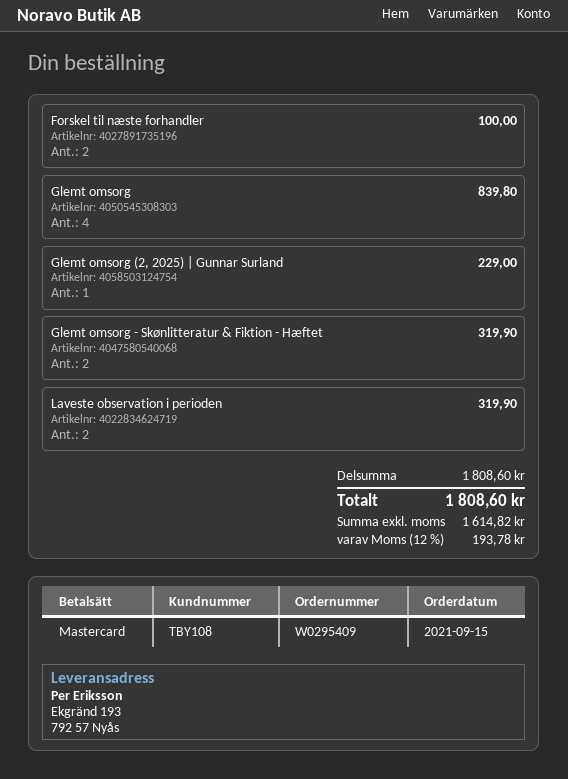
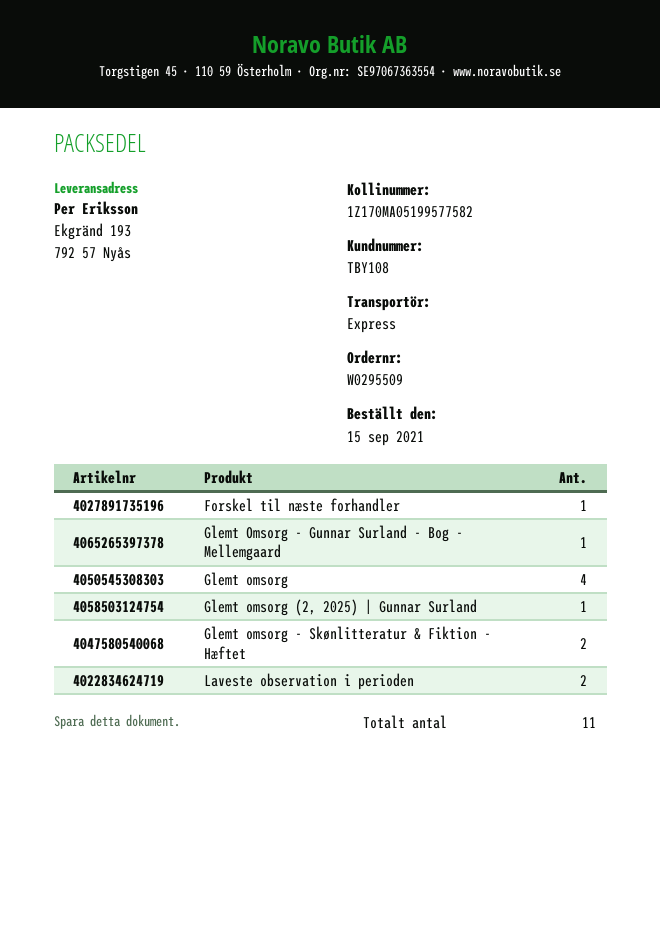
order number: W0295409 -> W0295509
Forskel til næste forhandler: 2 -> 1
Glemt Omsorg - Gunnar Surland - Bog - Mellemgaard: none -> 1

